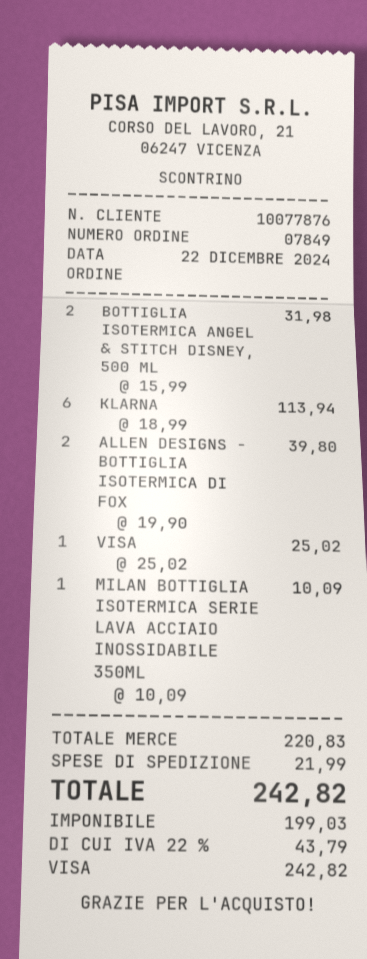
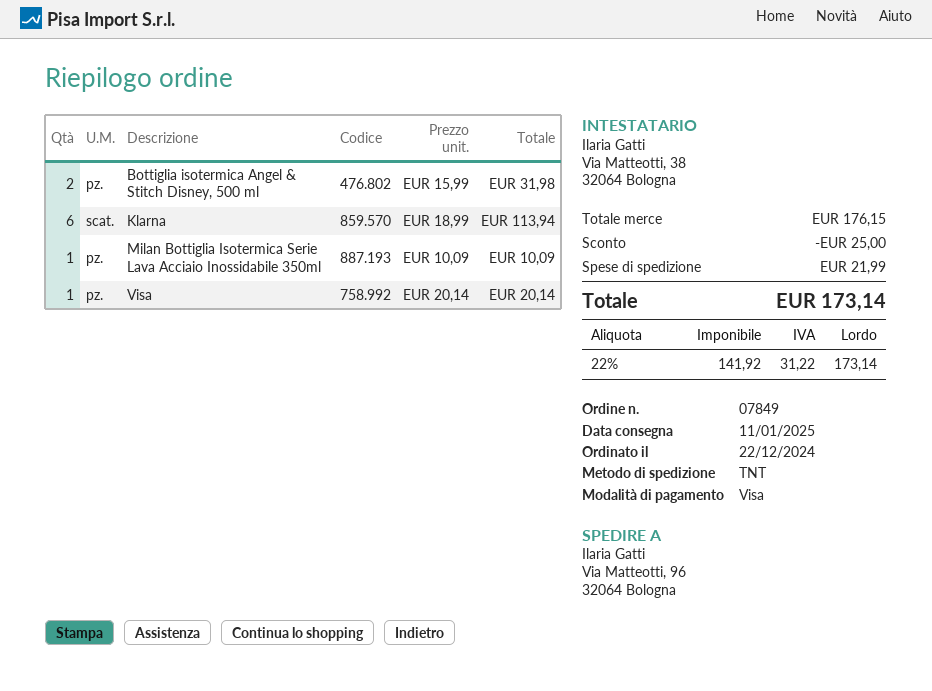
ALLEN DESIGNS - BOTTIGLIA ISOTERMICA DI FOX: 2 x 19.90 = 39.80 -> none
VISA: 1 x 25.02 = 25.02 -> 1 x 20.14 = 20.14
subtotal: 220.83 -> 176.15
discount: none -> 25.00
net: 199.03 -> 141.92
tax: 22% = 43.79 -> 22% = 31.22
total: 242.82 -> 173.14

